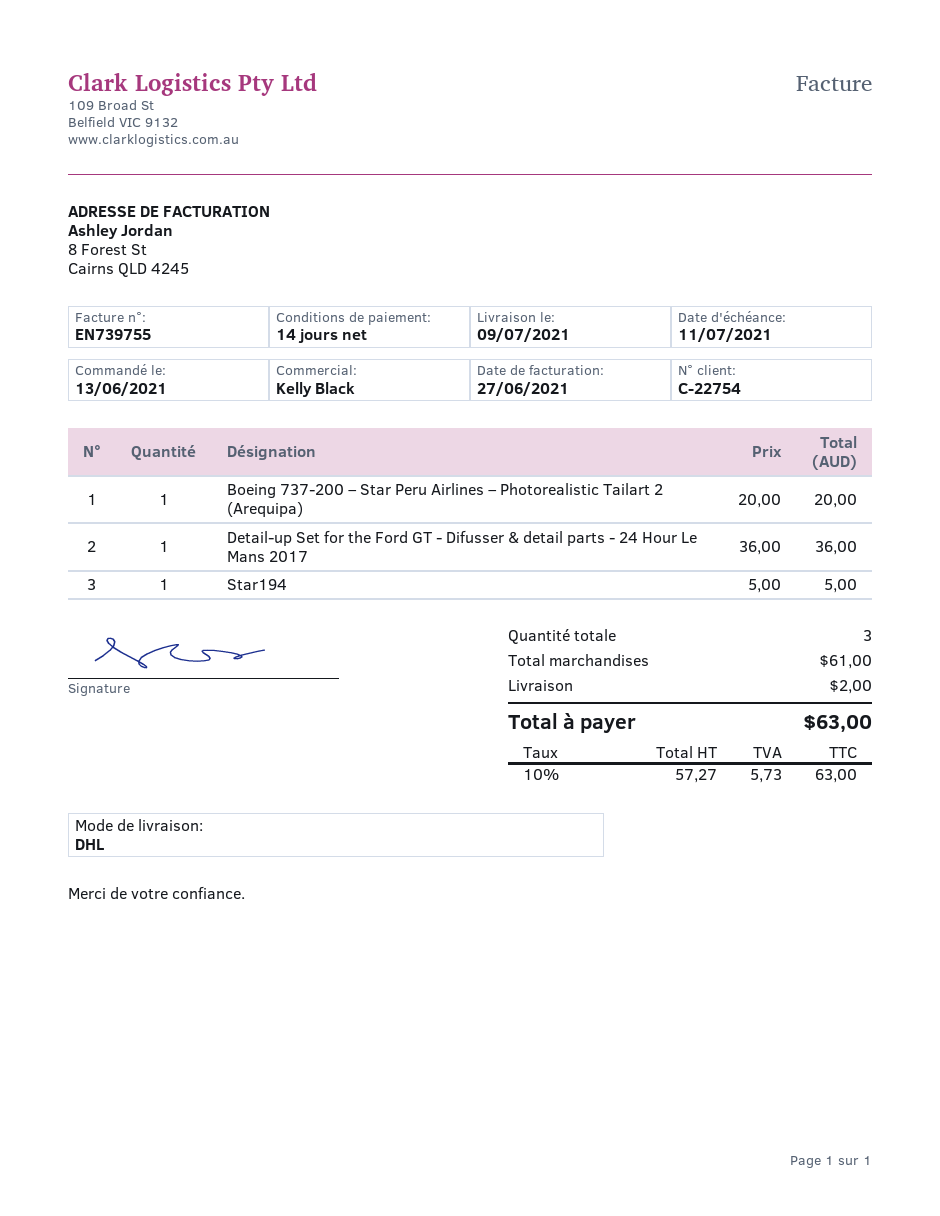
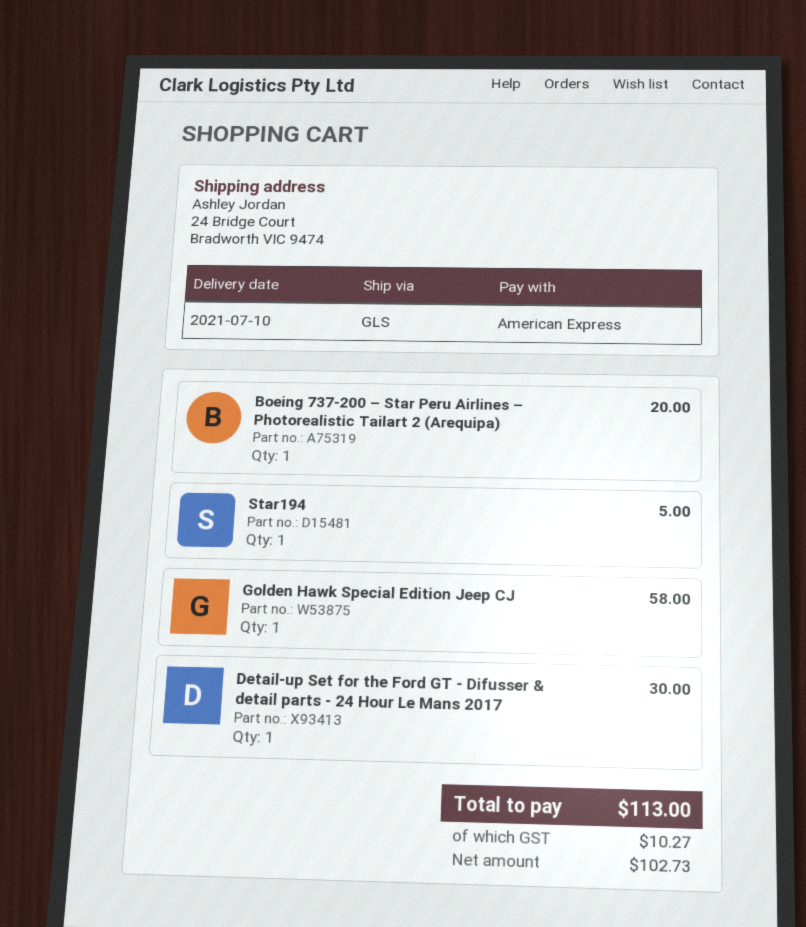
delivery date: 2021-07-09 -> 2021-07-10
shipping method: DHL -> GLS
Detail-up Set for the Ford GT - Difusser & detail parts - 24 Hour Le Mans 2017: 1 for 36.00 -> 1 for 30.00
Golden Hawk Special Edition Jeep CJ: none -> 1 for 58.00
shipping: 2.00 -> none
net: 57.27 -> 102.73
tax: 5.73 -> 10.27
total: 63.00 -> 113.00

